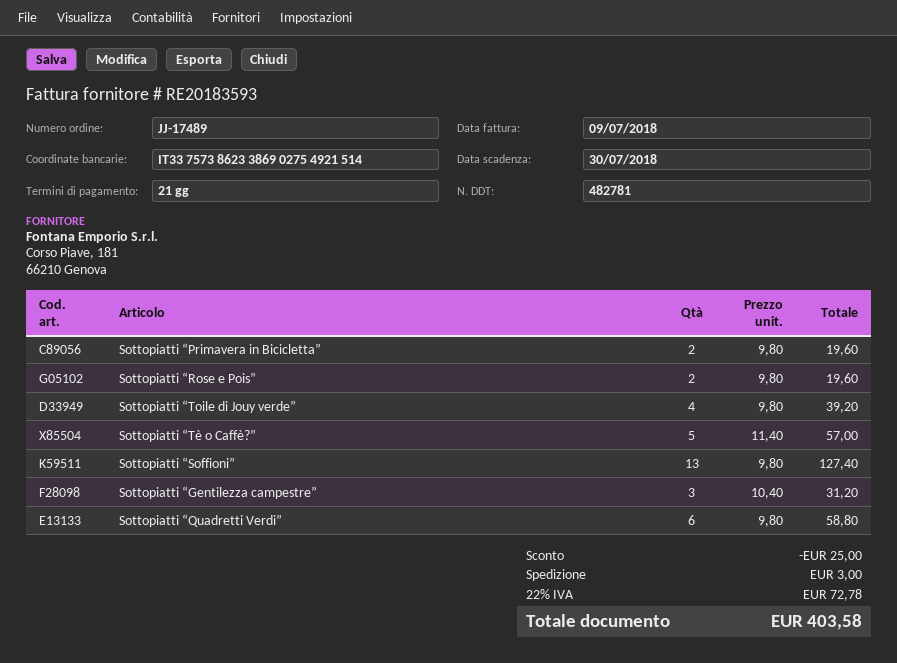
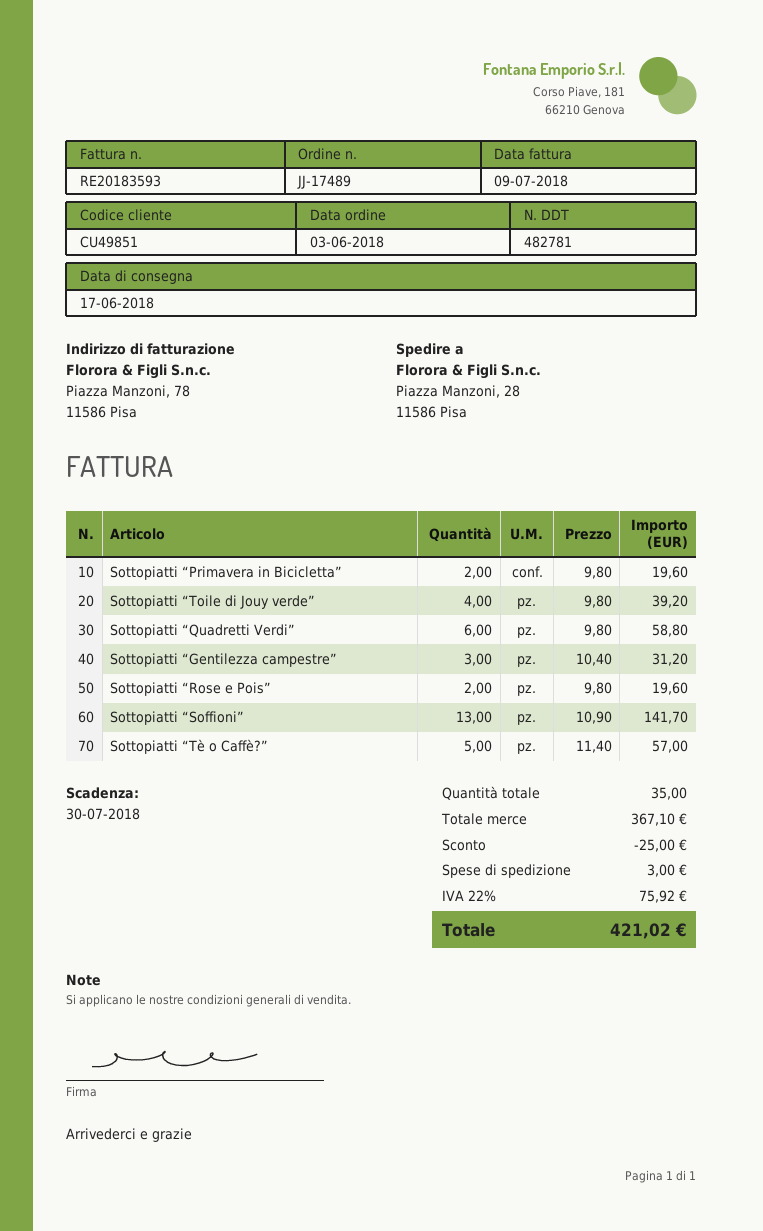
Sottopiatti “Soffioni”: 13 x 9.80 = 127.40 -> 13 x 10.90 = 141.70
tax: 22% = 72.78 -> 22% = 75.92
total: 403.58 -> 421.02

